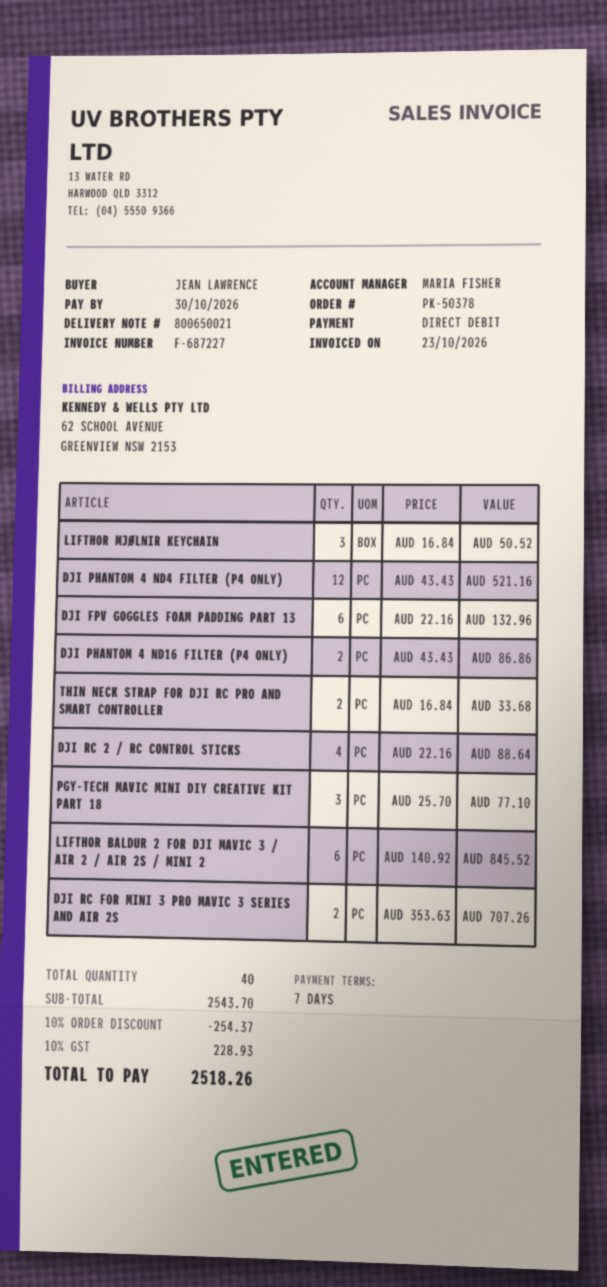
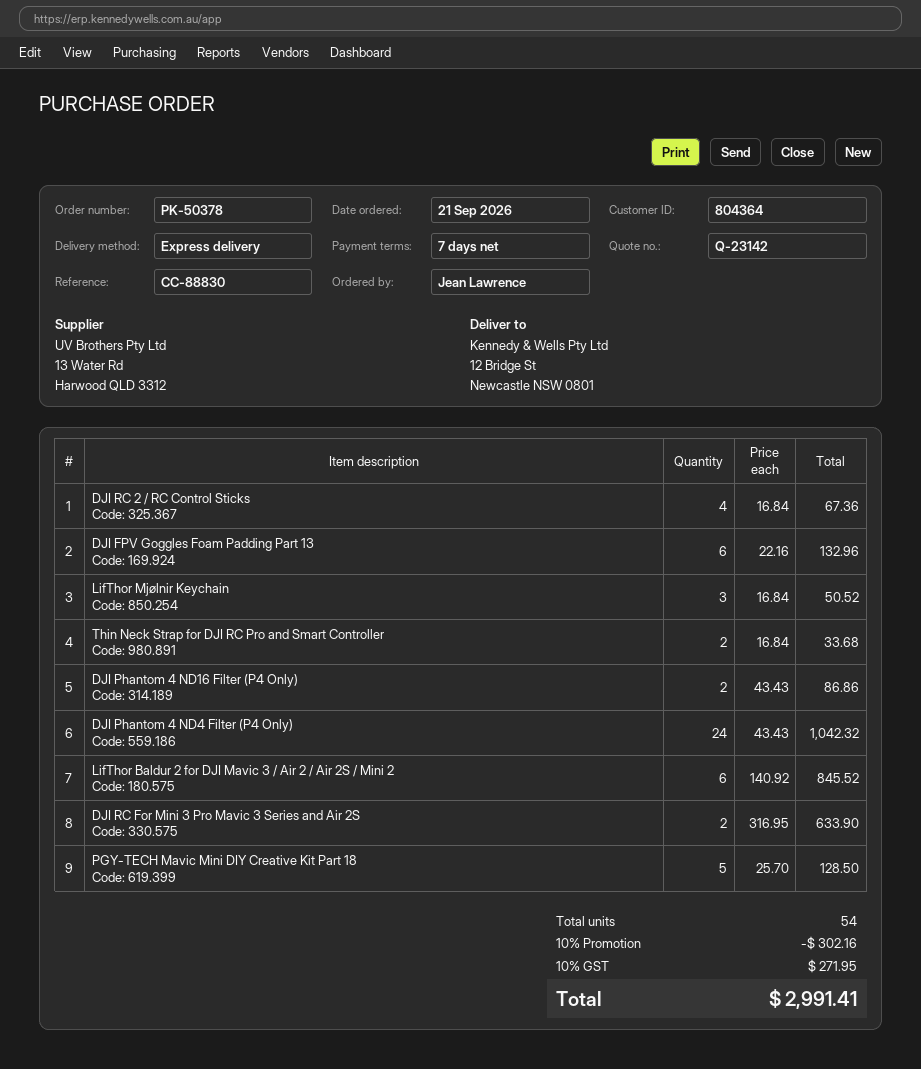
DJI PHANTOM 4 ND4 FILTER (P4 ONLY): 12 x 43.43 = 521.16 -> 24 x 43.43 = 1042.32
DJI RC 2 / RC CONTROL STICKS: 4 x 22.16 = 88.64 -> 4 x 16.84 = 67.36
PGY-TECH MAVIC MINI DIY CREATIVE KIT PART 18: 3 x 25.70 = 77.10 -> 5 x 25.70 = 128.50
DJI RC FOR MINI 3 PRO MAVIC 3 SERIES AND AIR 2S: 2 x 353.63 = 707.26 -> 2 x 316.95 = 633.90
total quantity: 40 -> 54
discount: 10% = 254.37 -> 10% = 302.16
tax: 10% = 228.93 -> 10% = 271.95
total: 2518.26 -> 2991.41

